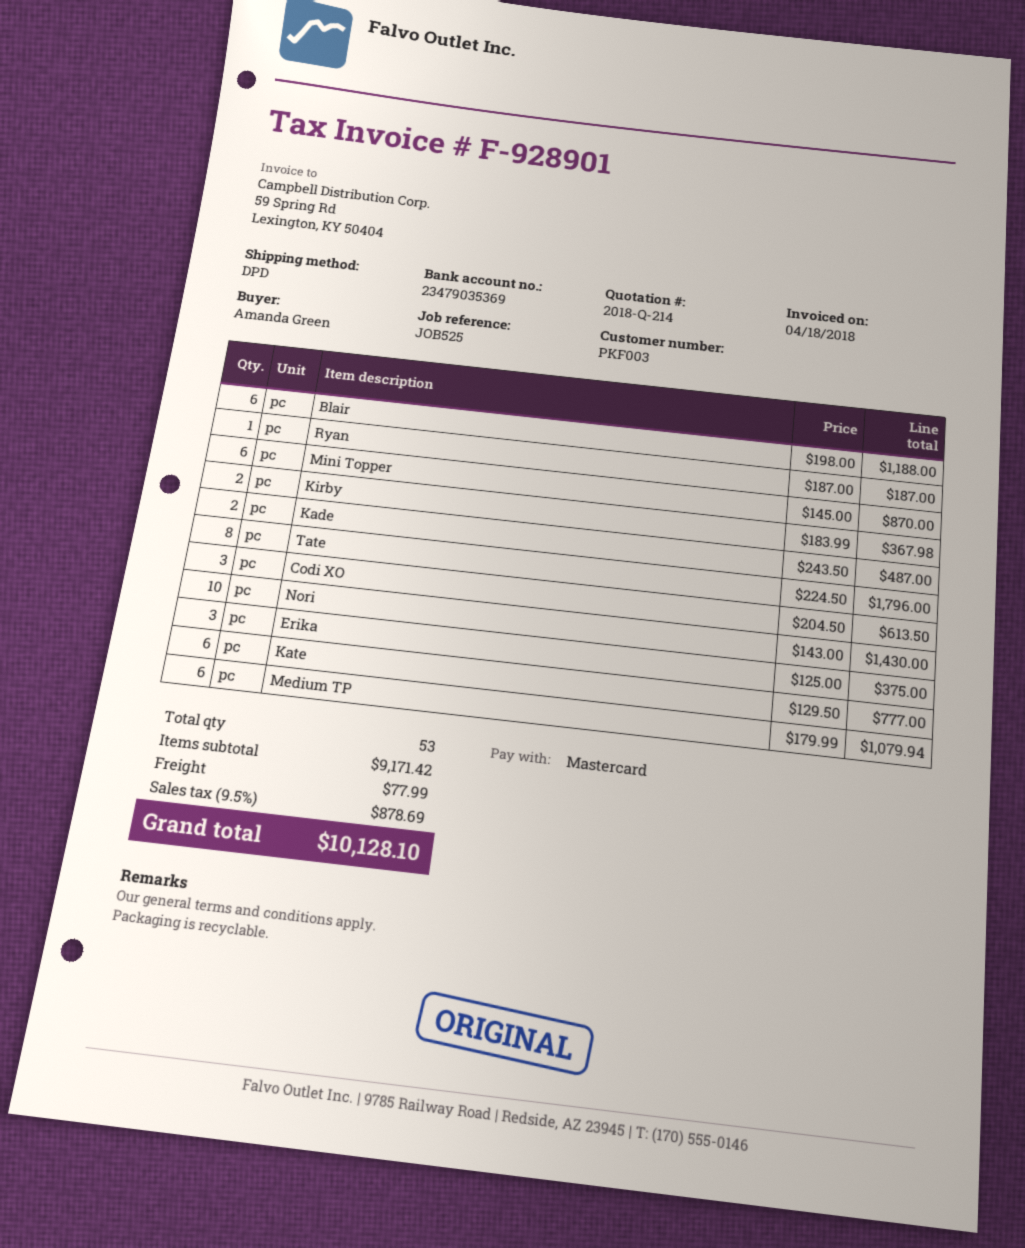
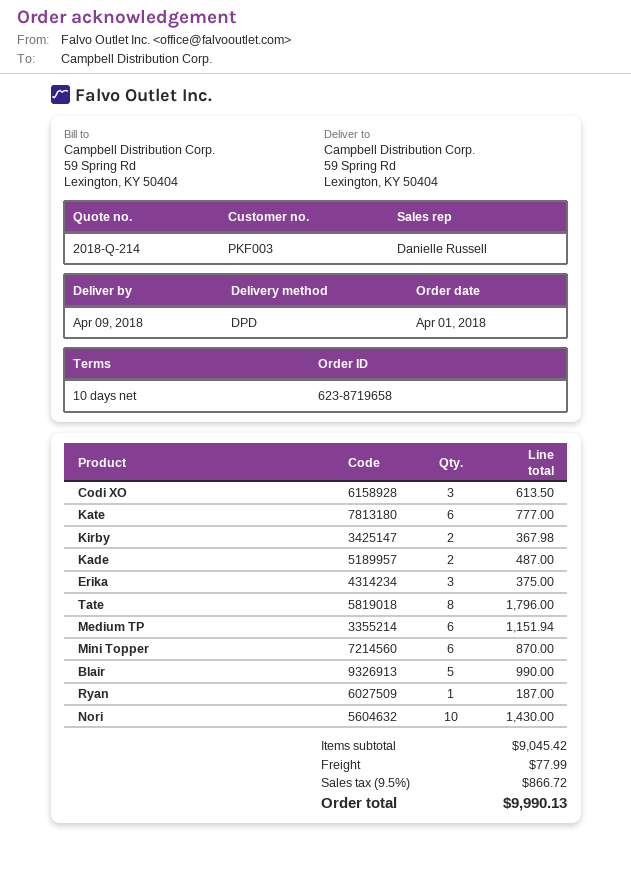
Blair: 6 for 1188.00 -> 5 for 990.00
Medium TP: 6 for 1079.94 -> 6 for 1151.94
subtotal: 9171.42 -> 9045.42
tax: 9.5% = 878.69 -> 9.5% = 866.72
total: 10128.10 -> 9990.13

